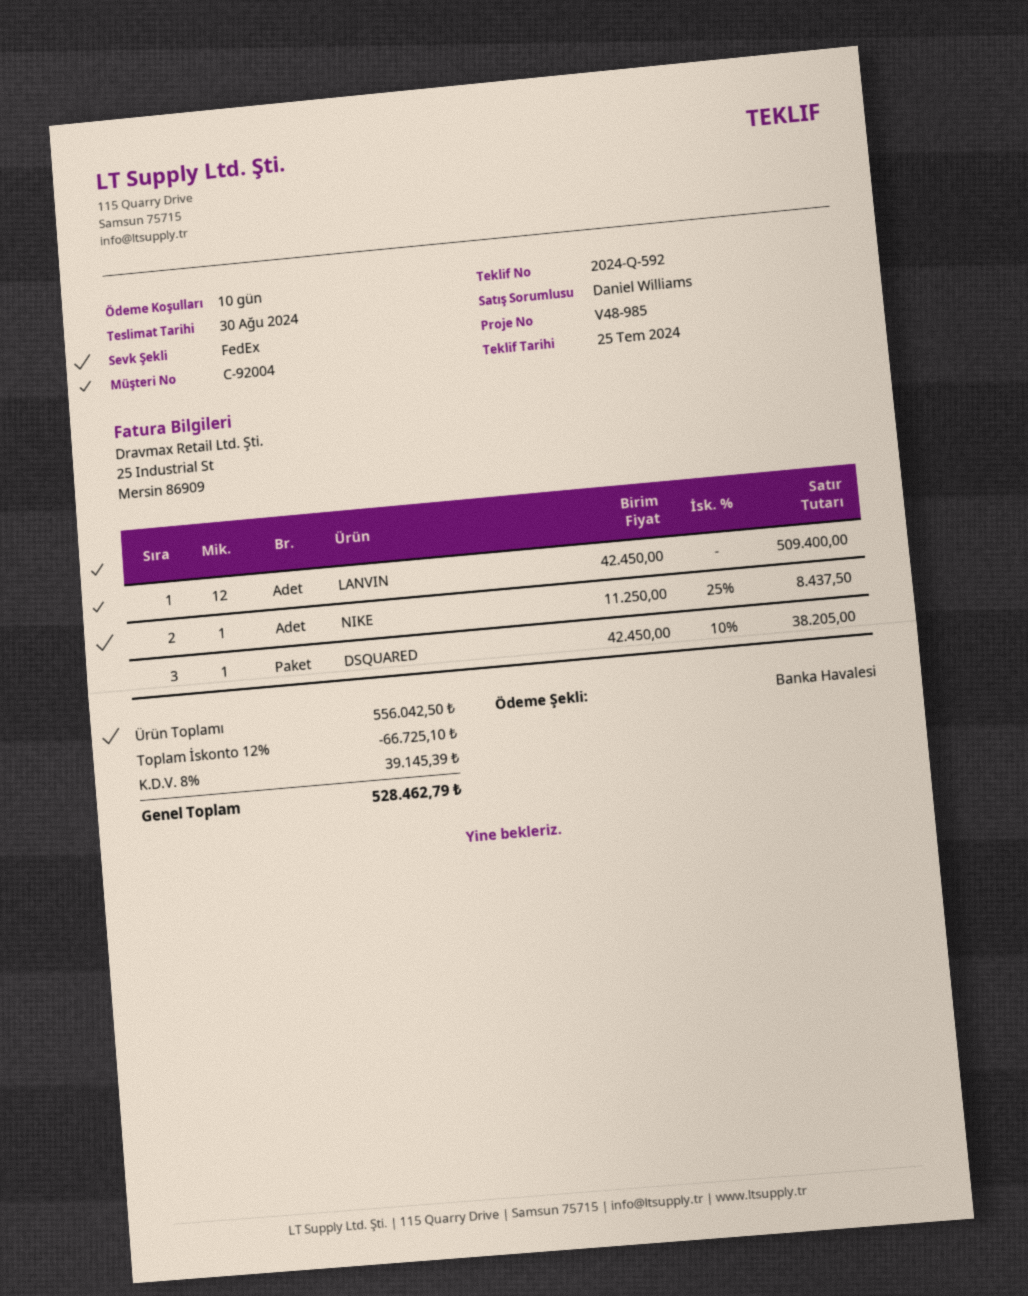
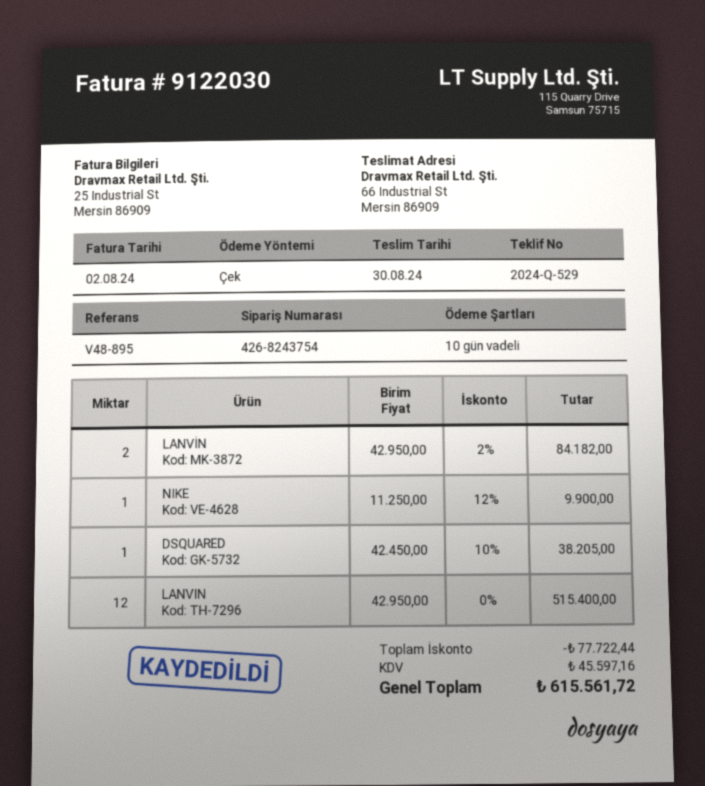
quote number: 2024-Q-592 -> 2024-Q-529
reference: V48-985 -> V48-895
payment method: bank transfer -> cheque
LANVIN: 12 x 42450.00 = 509400.00 -> 12 x 42950.00 = 515400.00
NIKE: 1 x 11250.00 - 25% = 8437.50 -> 1 x 11250.00 - 12% = 9900.00
LANVİN: none -> 2 x 42950.00 - 2% = 84182.00
discount: 66725.10 -> 77722.44
tax: 39145.39 -> 45597.16
total: 528462.79 -> 615561.72

